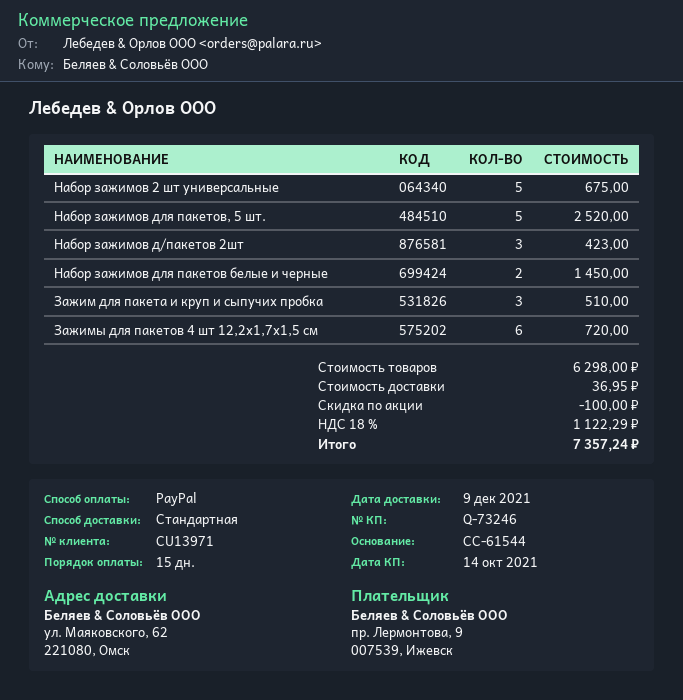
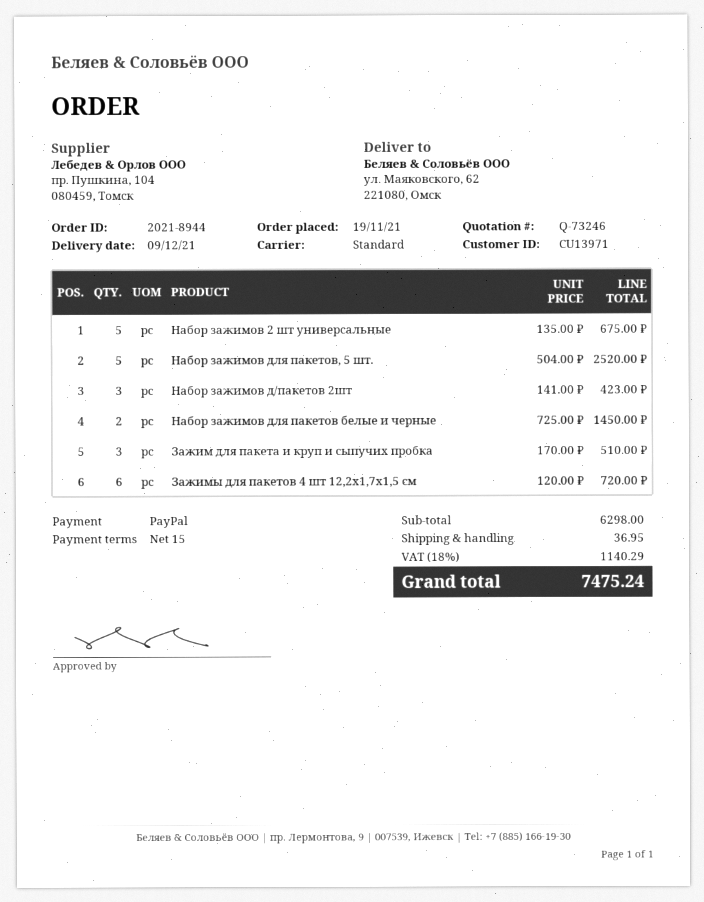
discount: 100.00 -> none
tax: 18% = 1122.29 -> 18% = 1140.29
total: 7357.24 -> 7475.24

